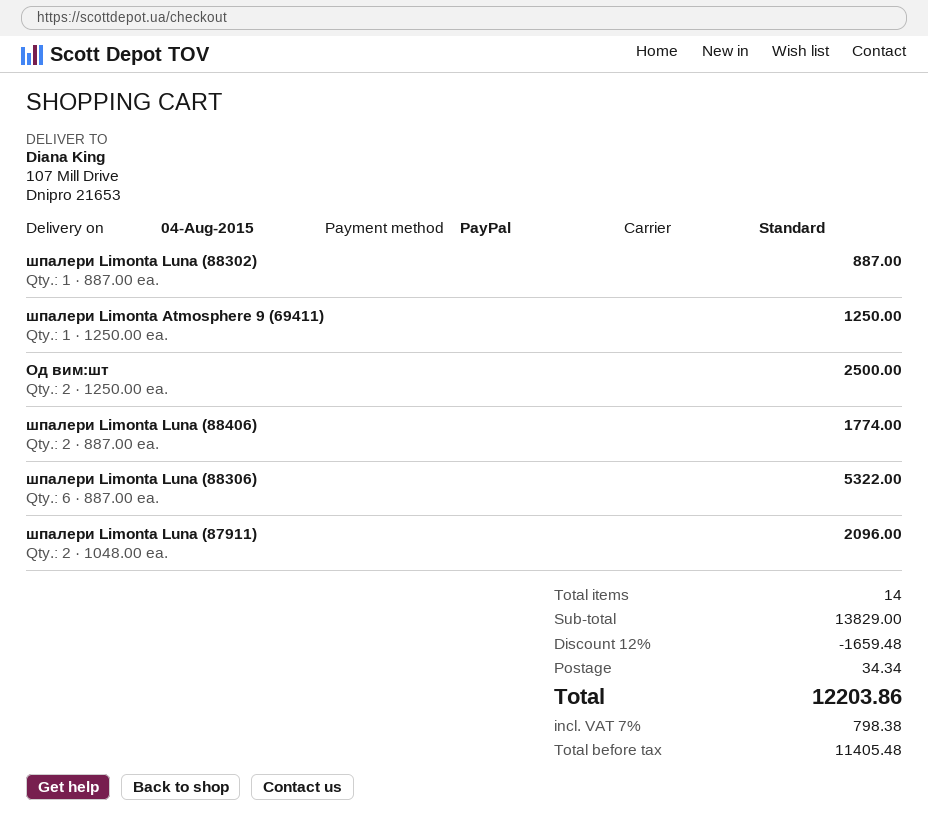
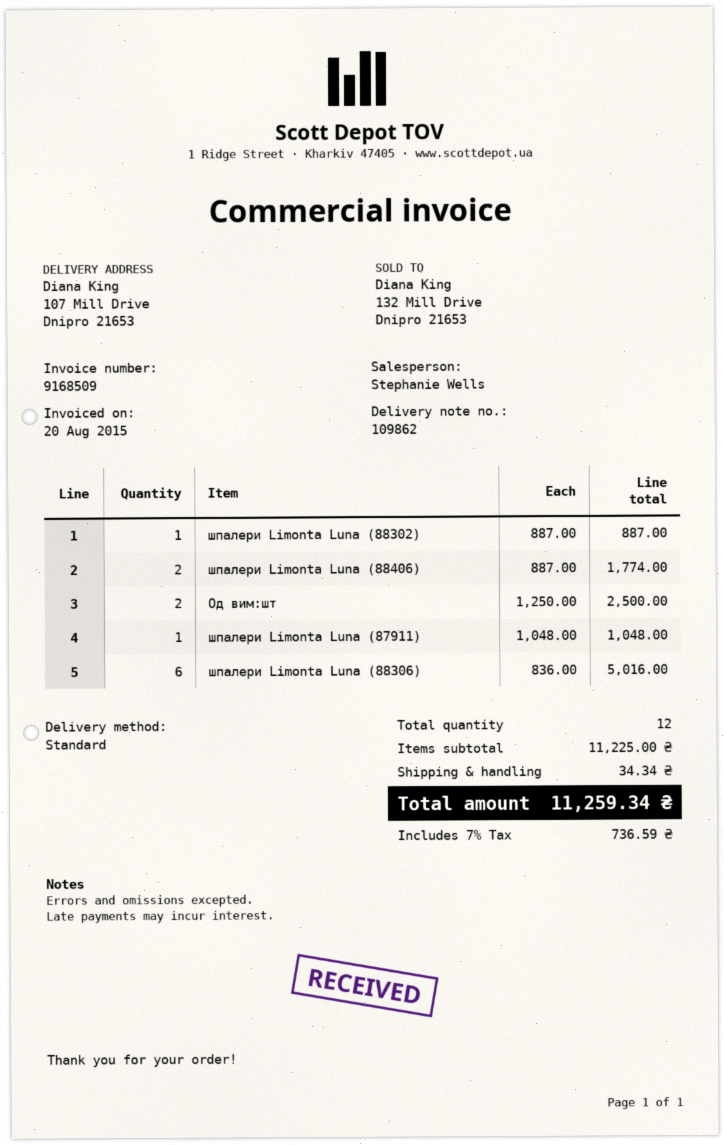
шпалери Limonta Atmosphere 9 (69411): 1 x 1250.00 = 1250.00 -> none
шпалери Limonta Luna (88306): 6 x 887.00 = 5322.00 -> 6 x 836.00 = 5016.00
шпалери Limonta Luna (87911): 2 x 1048.00 = 2096.00 -> 1 x 1048.00 = 1048.00
total quantity: 14 -> 12
subtotal: 13829.00 -> 11225.00
discount: 12% = 1659.48 -> none
tax: 7% = 798.38 -> 7% = 736.59
total: 12203.86 -> 11259.34

